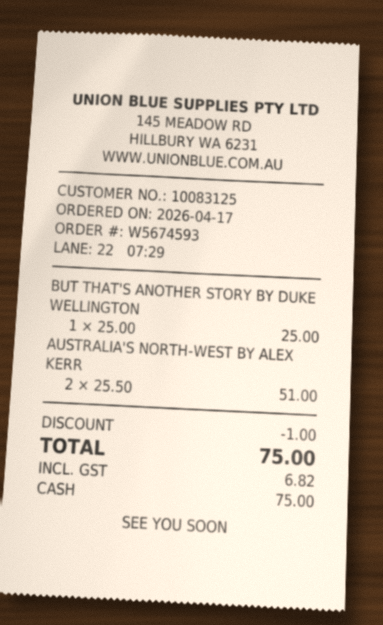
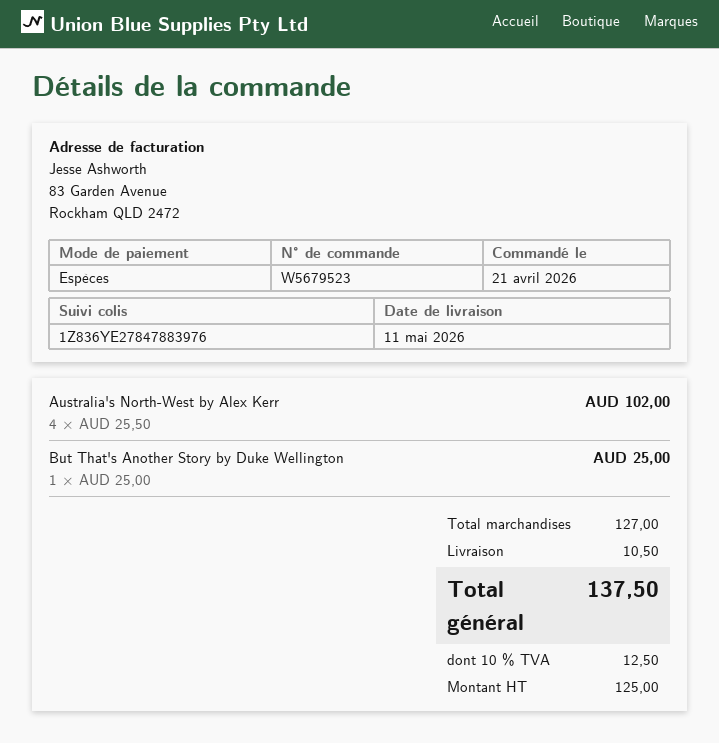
order number: W5674593 -> W5679523
order date: 2026-04-17 -> 2026-04-21
AUSTRALIA'S NORTH-WEST BY ALEX KERR: 2 x 25.50 = 51.00 -> 4 x 25.50 = 102.00
discount: 1.00 -> none
shipping: none -> 10.50
tax: 6.82 -> 12.50
total: 75.00 -> 137.50

